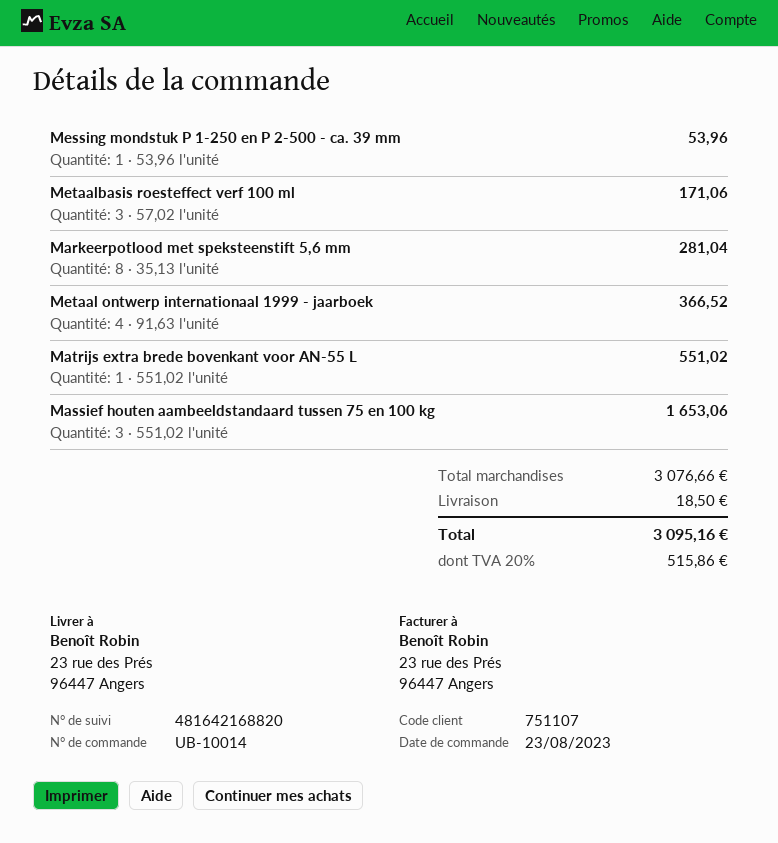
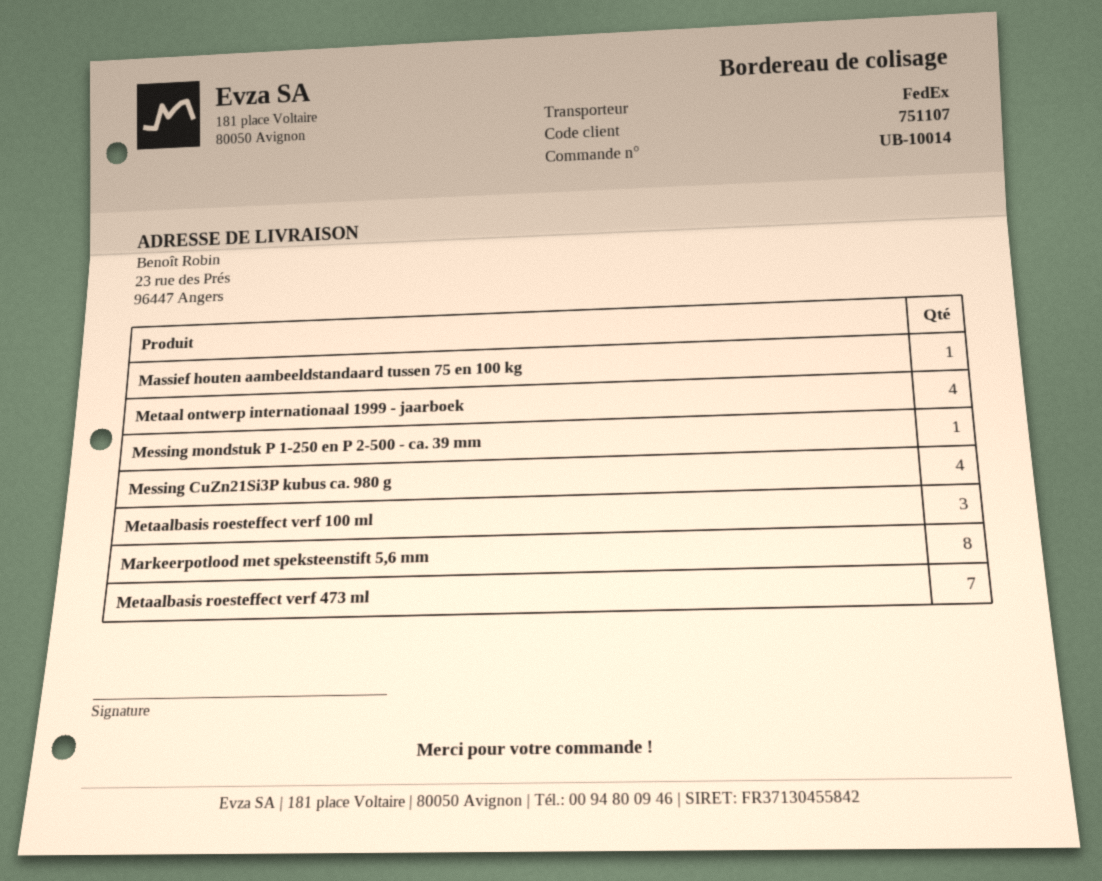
Matrijs extra brede bovenkant voor AN-55 L: 1 -> none
Massief houten aambeeldstandaard tussen 75 en 100 kg: 3 -> 1
Messing CuZn21Si3P kubus ca. 980 g: none -> 4
Metaalbasis roesteffect verf 473 ml: none -> 7

